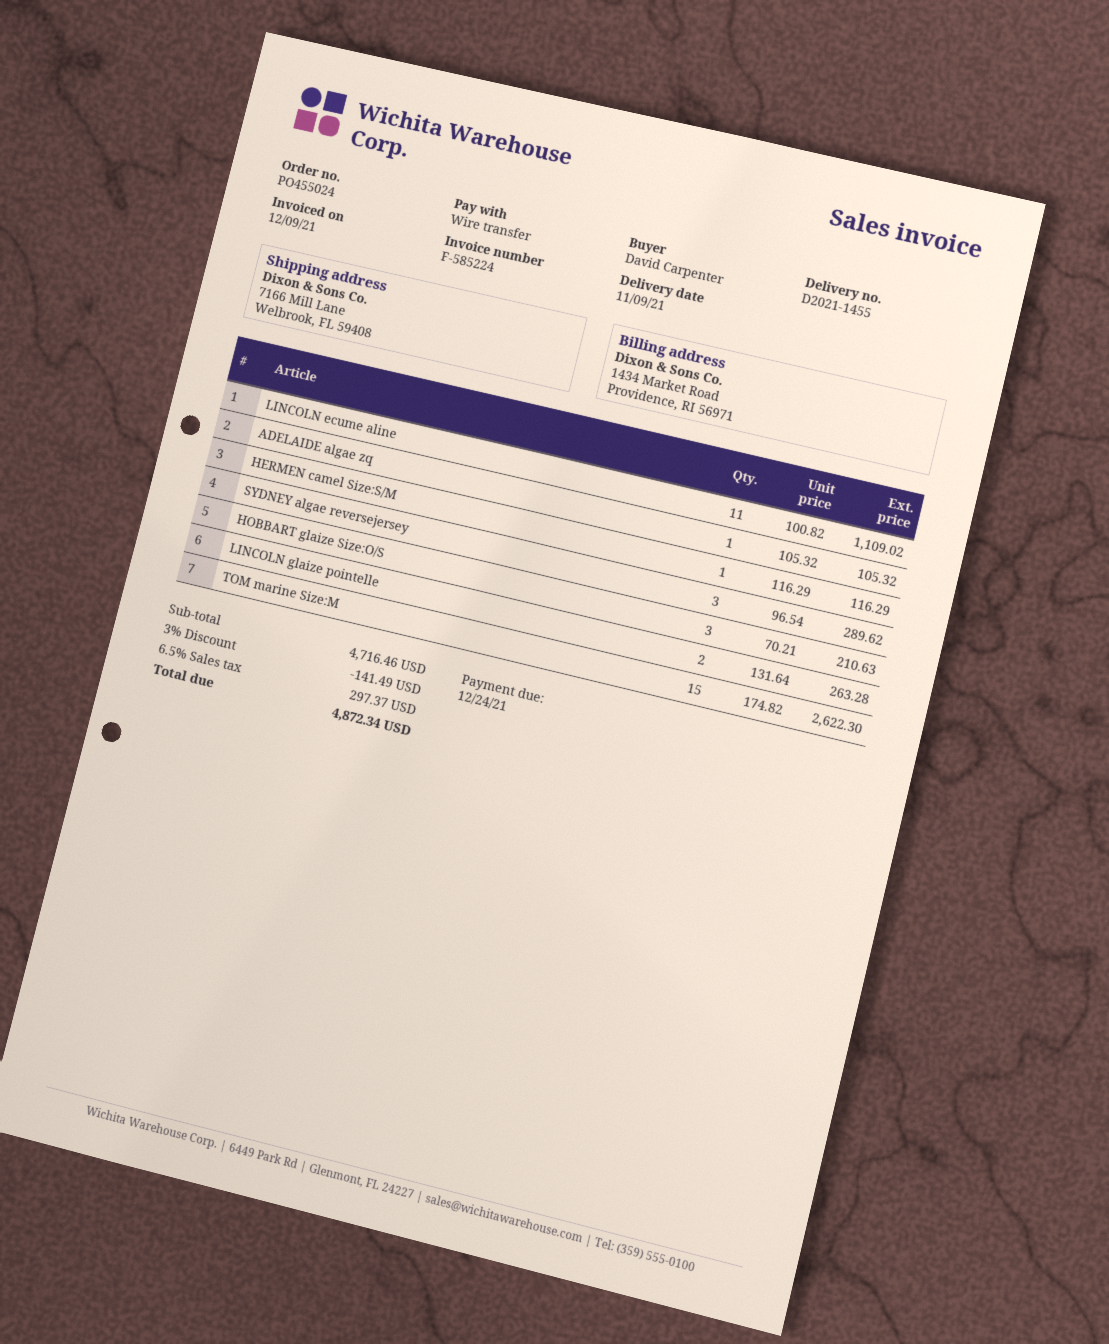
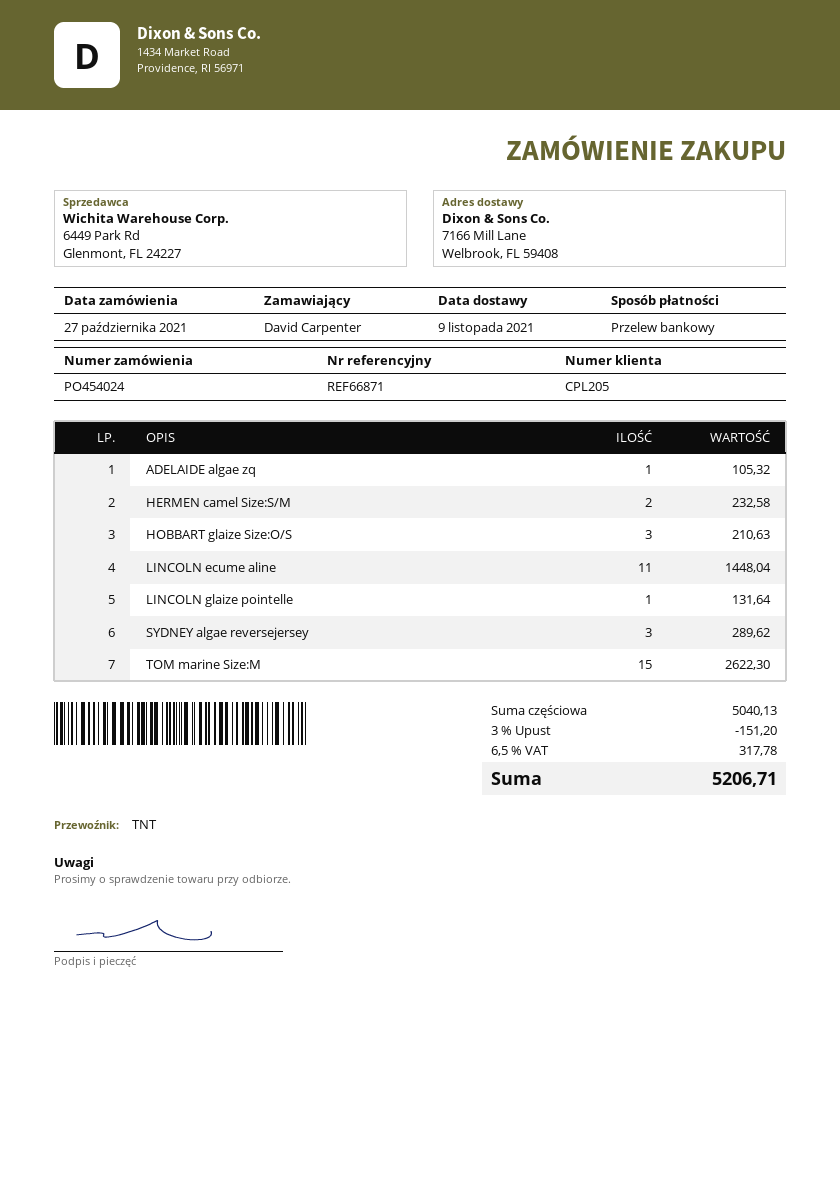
order number: PO455024 -> PO454024
LINCOLN ecume aline: 11 for 1109.02 -> 11 for 1448.04
HERMEN camel Size:S/M: 1 for 116.29 -> 2 for 232.58
LINCOLN glaize pointelle: 2 for 263.28 -> 1 for 131.64
subtotal: 4716.46 -> 5040.13
discount: 3% = 141.49 -> 3% = 151.20
tax: 6.5% = 297.37 -> 6.5% = 317.78
total: 4872.34 -> 5206.71

